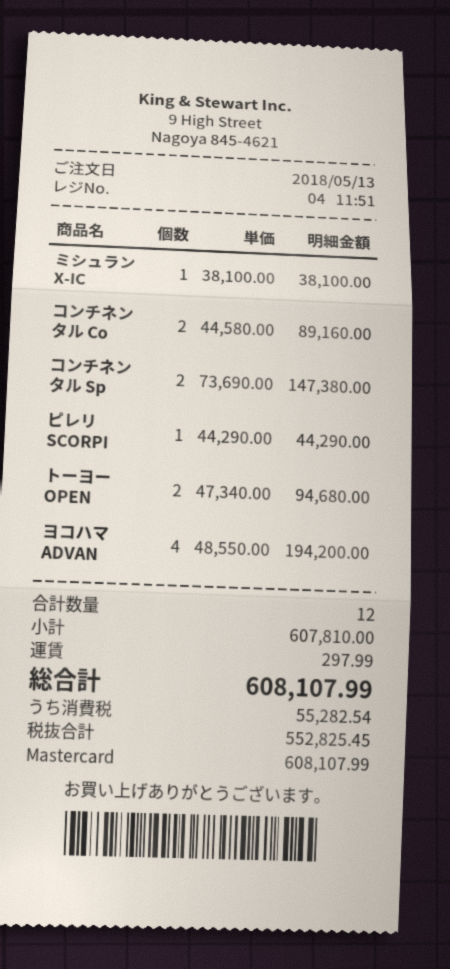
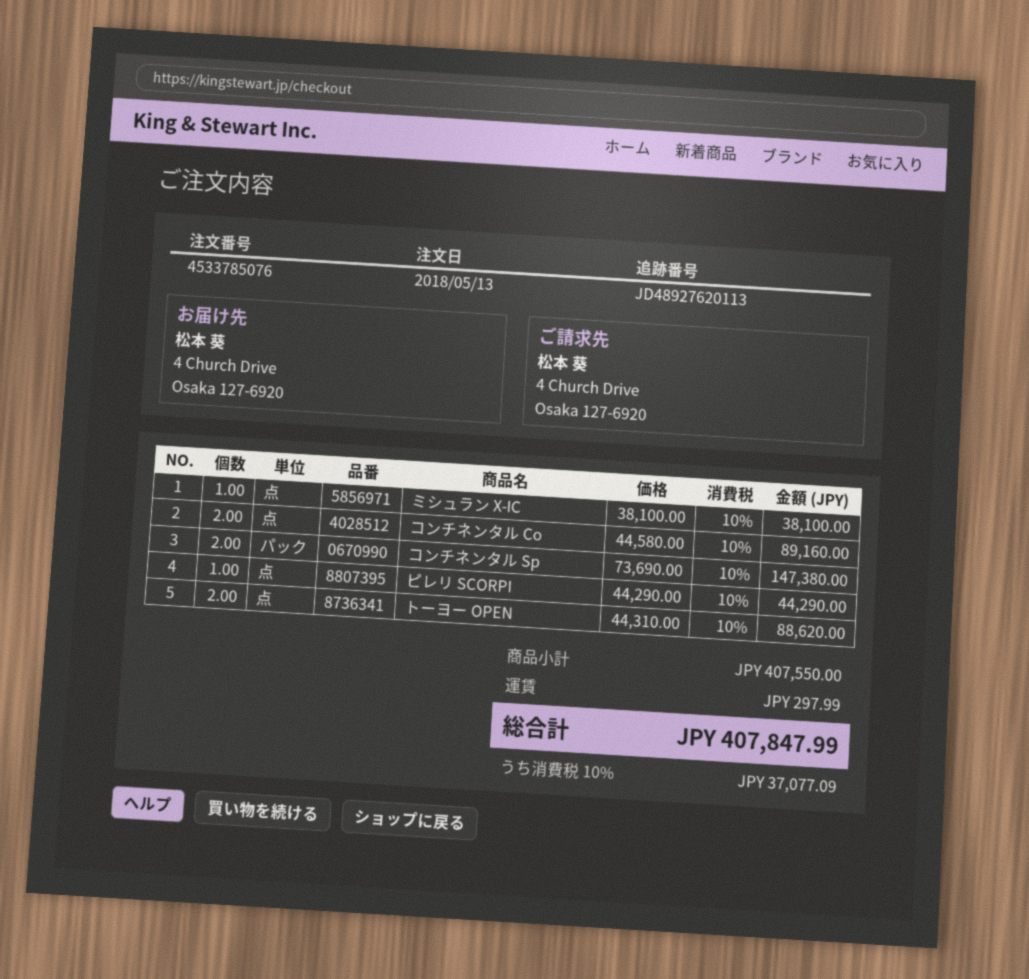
トーヨー OPEN: 2 x 47340.00 = 94680.00 -> 2 x 44310.00 = 88620.00
ヨコハマ ADVAN: 4 x 48550.00 = 194200.00 -> none
subtotal: 607810.00 -> 407550.00
tax: 55282.54 -> 37077.09
total: 608107.99 -> 407847.99

